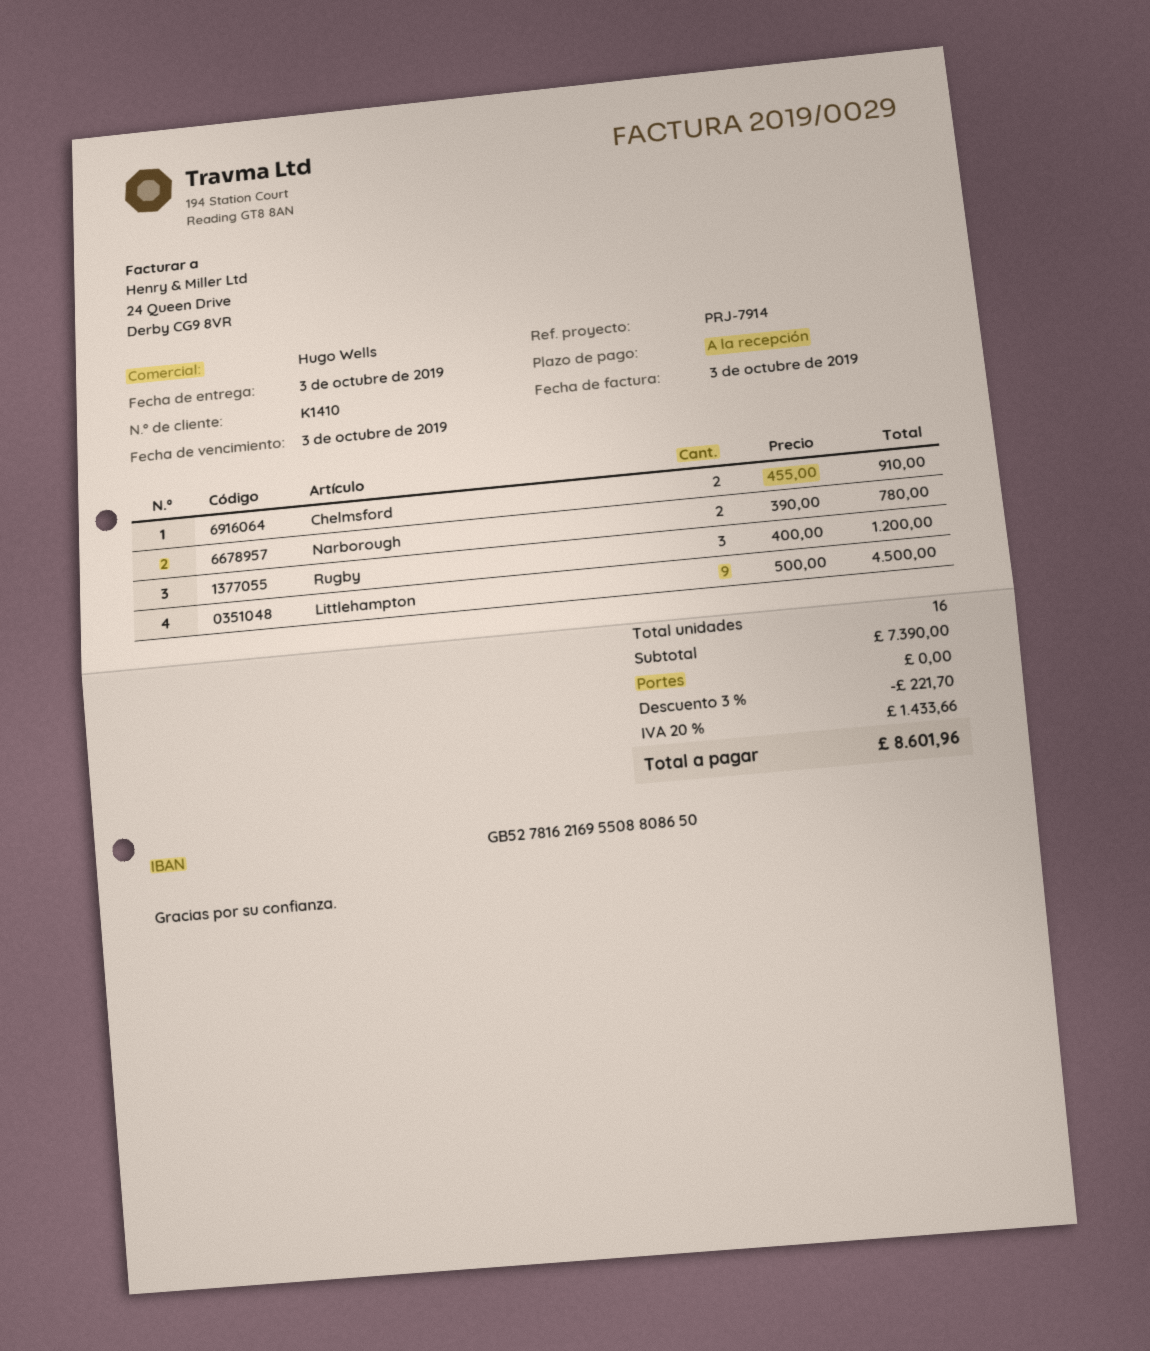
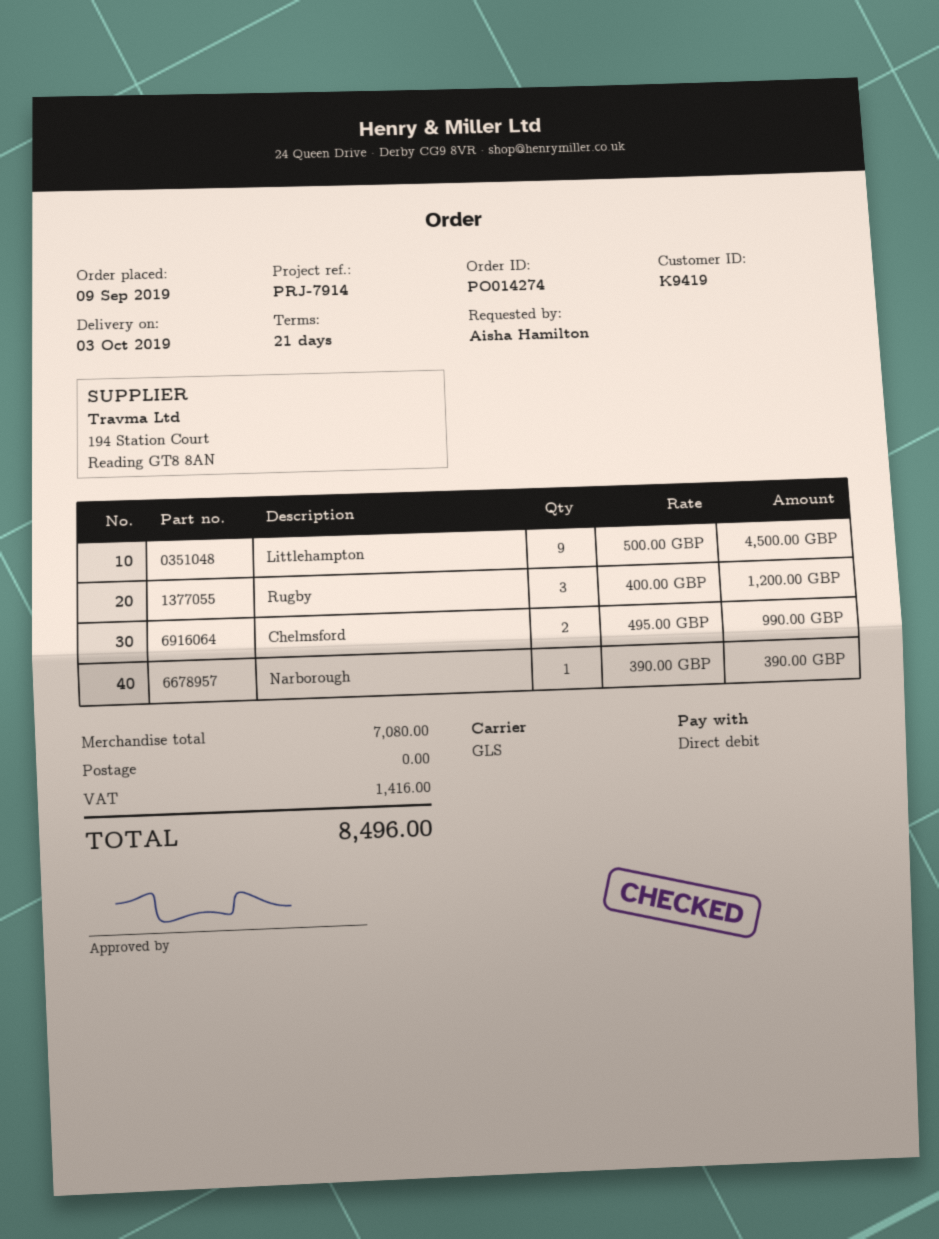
payment terms: on receipt -> 21 days
customer number: K1410 -> K9419
Chelmsford: 2 x 455.00 = 910.00 -> 2 x 495.00 = 990.00
Narborough: 2 x 390.00 = 780.00 -> 1 x 390.00 = 390.00
subtotal: 7390.00 -> 7080.00
discount: 3% = 221.70 -> none
tax: 1433.66 -> 1416.00
total: 8601.96 -> 8496.00

